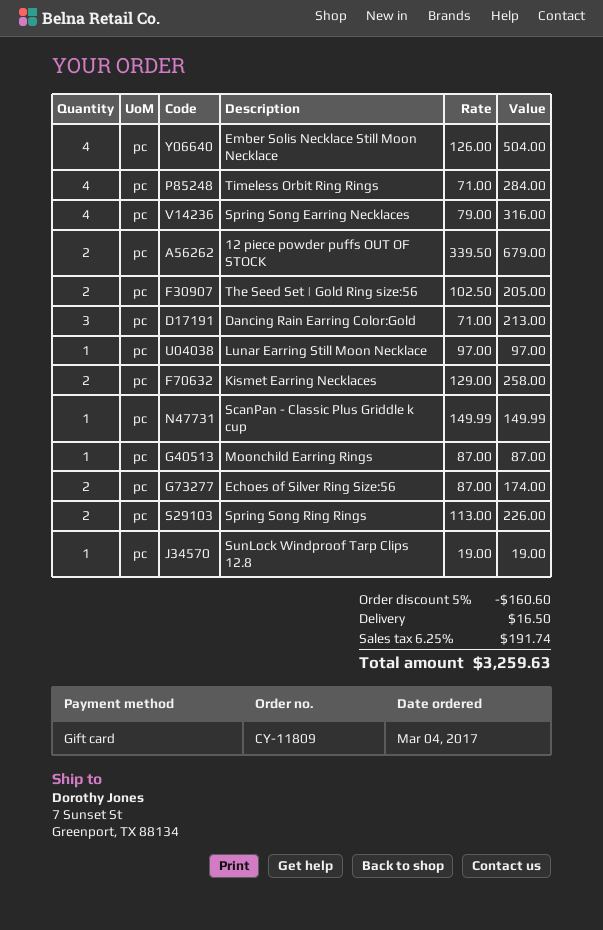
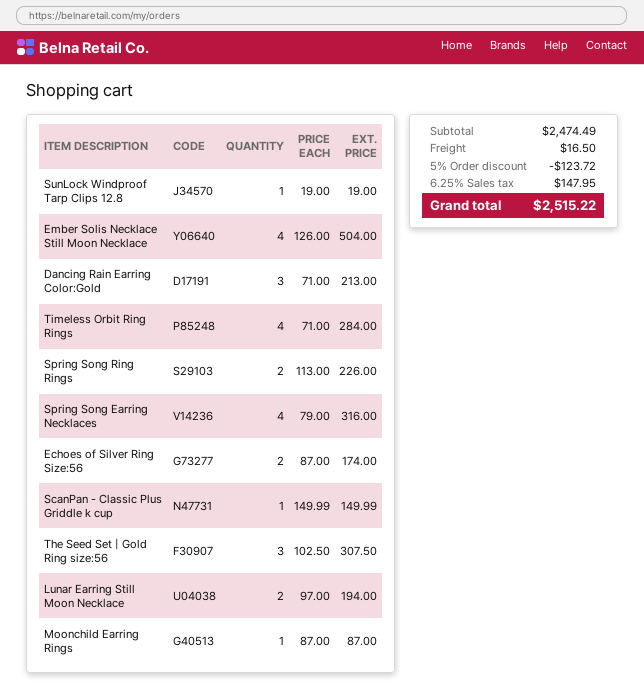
12 piece powder puffs OUT OF STOCK: 2 x 339.50 = 679.00 -> none
The Seed Set | Gold Ring size:56: 2 x 102.50 = 205.00 -> 3 x 102.50 = 307.50
Lunar Earring Still Moon Necklace: 1 x 97.00 = 97.00 -> 2 x 97.00 = 194.00
Kismet Earring Necklaces: 2 x 129.00 = 258.00 -> none
discount: 5% = 160.60 -> 5% = 123.72
tax: 6.25% = 191.74 -> 6.25% = 147.95
total: 3259.63 -> 2515.22

